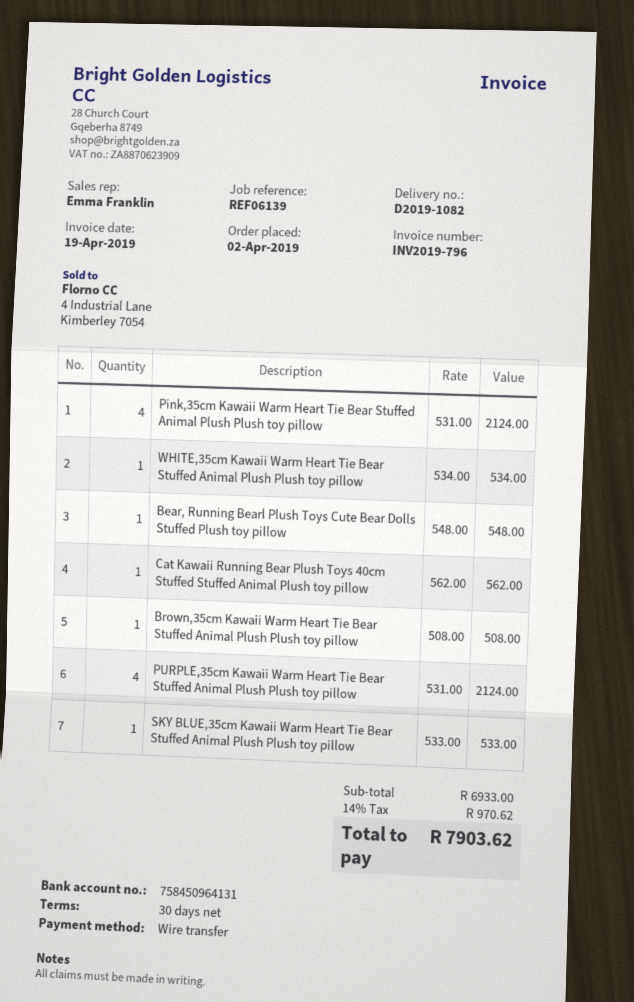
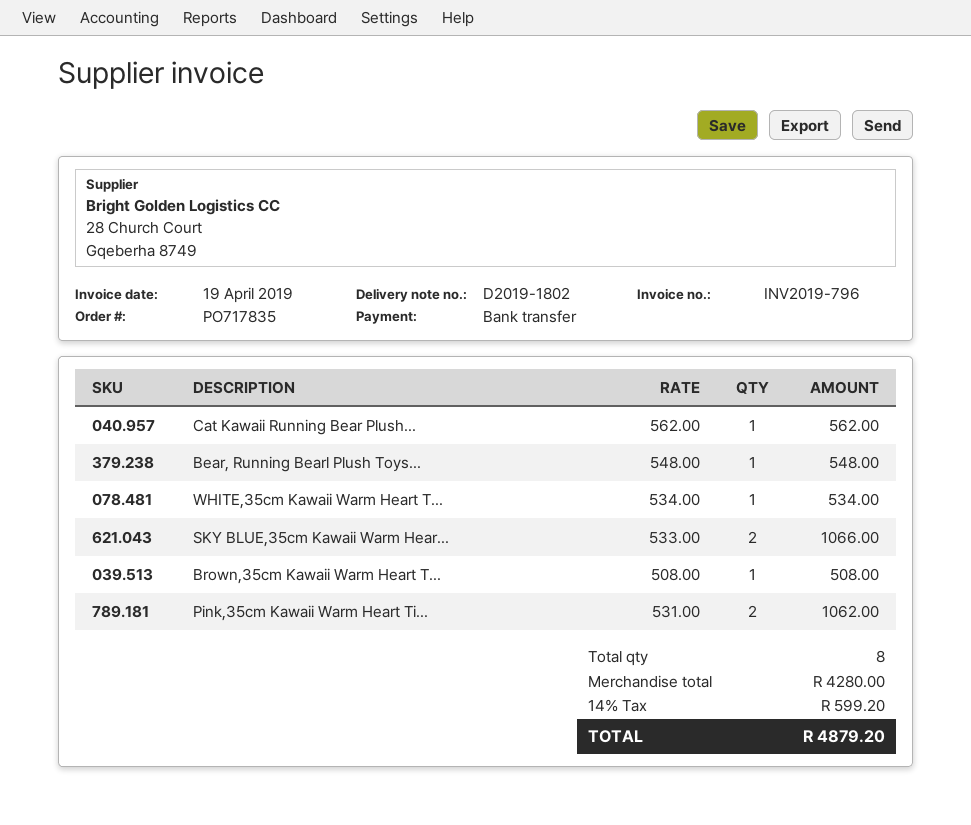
delivery note number: D2019-1082 -> D2019-1802
Pink,35cm Kawaii Warm Heart Tie Bear Stuffed Animal Plush Plush toy pillow: 4 x 531.00 = 2124.00 -> 2 x 531.00 = 1062.00
PURPLE,35cm Kawaii Warm Heart Tie Bear Stuffed Animal Plush Plush toy pillow: 4 x 531.00 = 2124.00 -> none
SKY BLUE,35cm Kawaii Warm Heart Tie Bear Stuffed Animal Plush Plush toy pillow: 1 x 533.00 = 533.00 -> 2 x 533.00 = 1066.00
subtotal: 6933.00 -> 4280.00
tax: 14% = 970.62 -> 14% = 599.20
total: 7903.62 -> 4879.20

